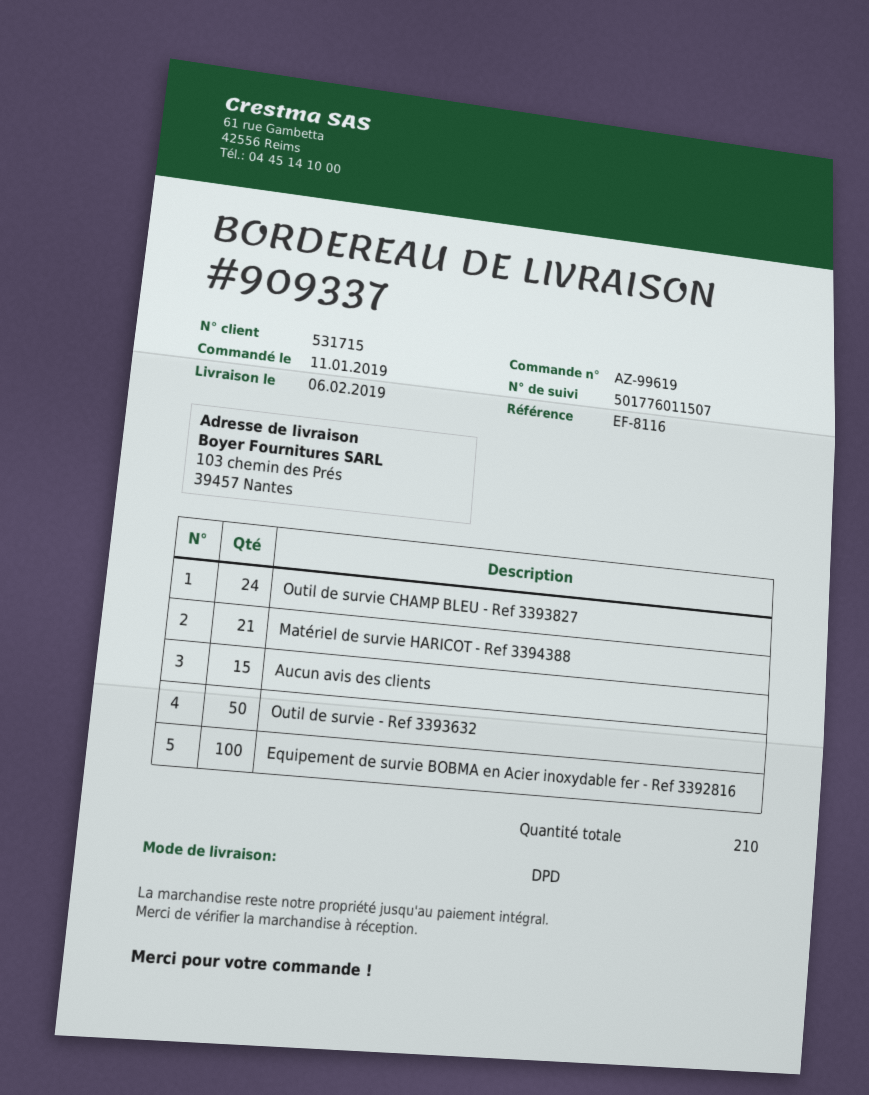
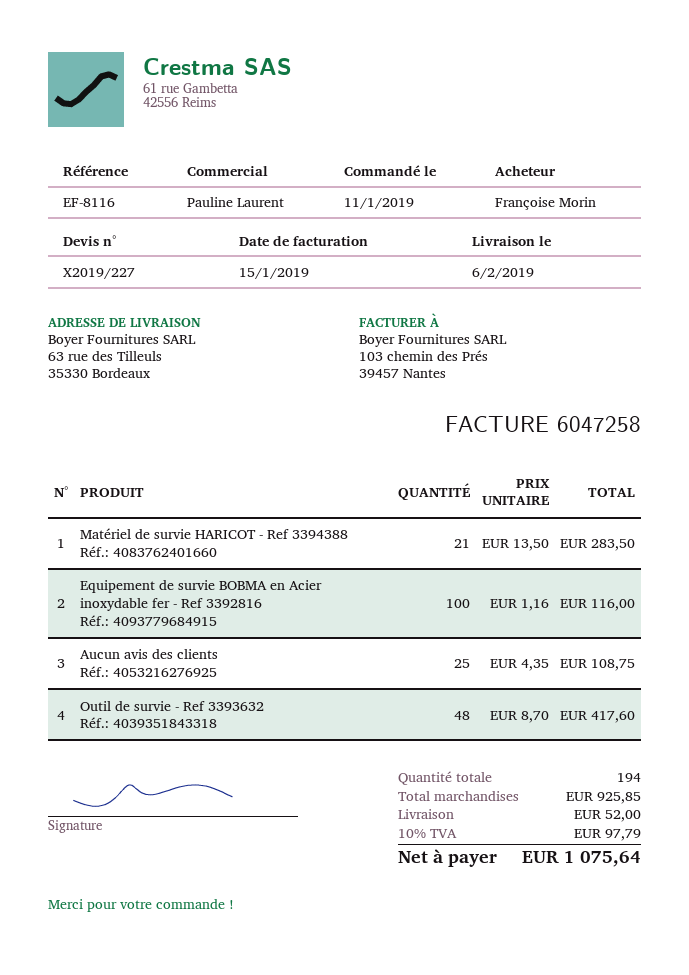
ship to: 103 chemin des Prés, 39457 Nantes -> 63 rue des Tilleuls, 35330 Bordeaux
Outil de survie CHAMP BLEU - Ref 3393827: 24 -> none
Aucun avis des clients: 15 -> 25
Outil de survie - Ref 3393632: 50 -> 48
total quantity: 210 -> 194

